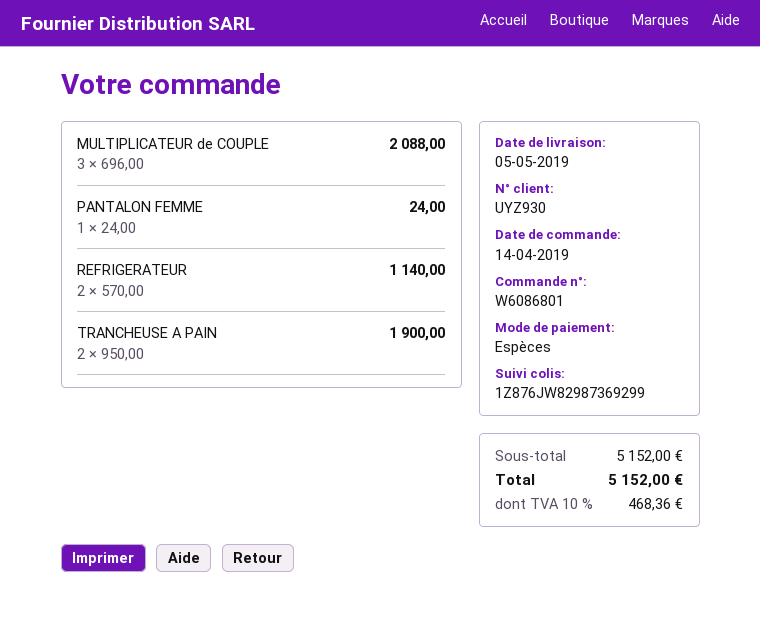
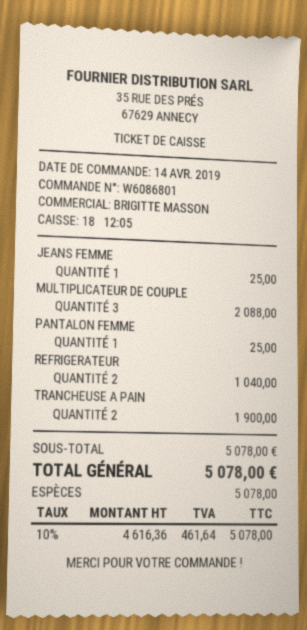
PANTALON FEMME: 1 for 24.00 -> 1 for 25.00
REFRIGERATEUR: 2 for 1140.00 -> 2 for 1040.00
JEANS FEMME: none -> 1 for 25.00
subtotal: 5152.00 -> 5078.00
tax: 10% = 468.36 -> 10% = 461.64
total: 5152.00 -> 5078.00

